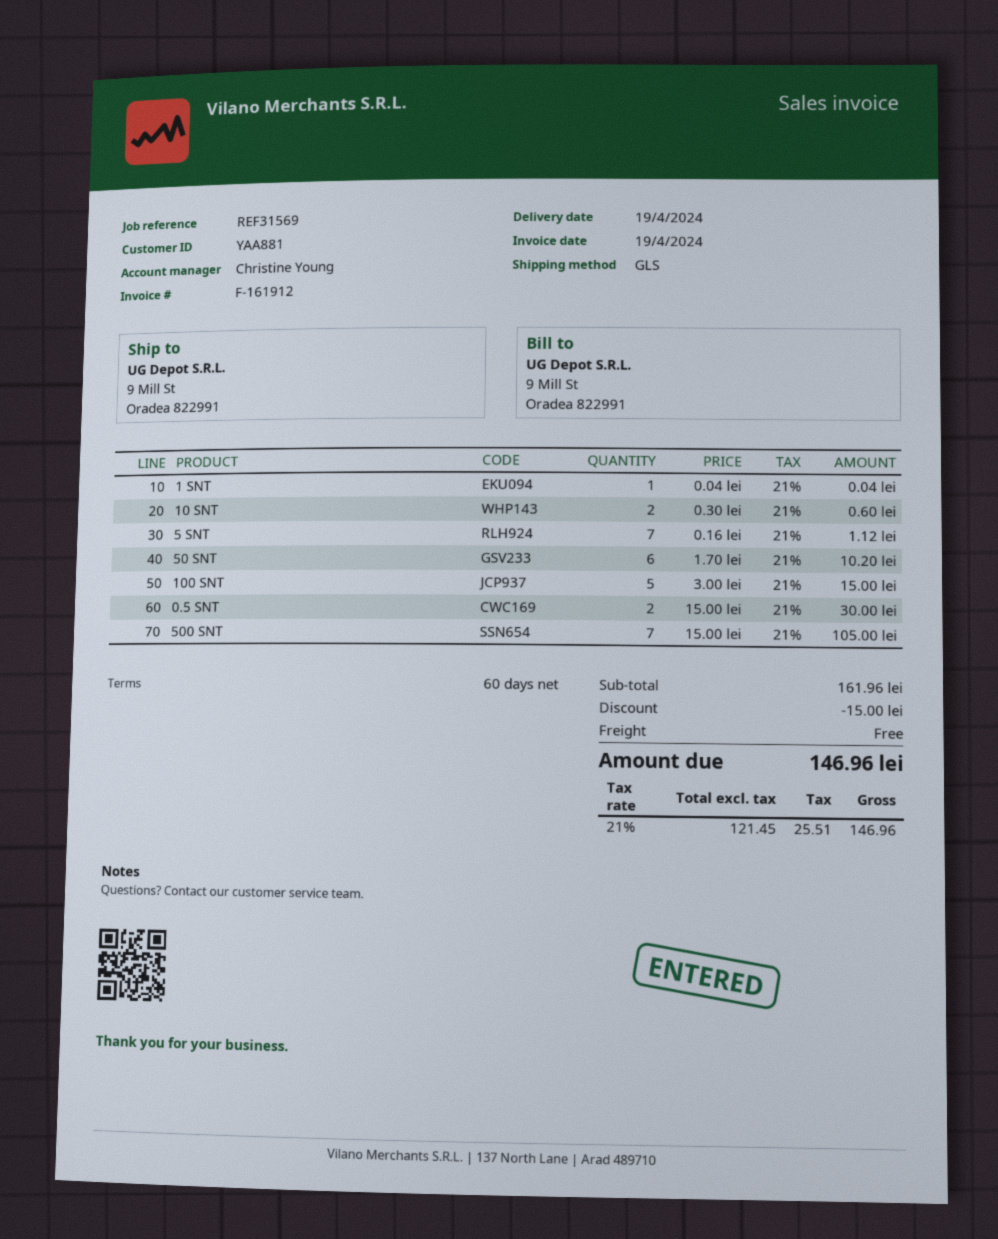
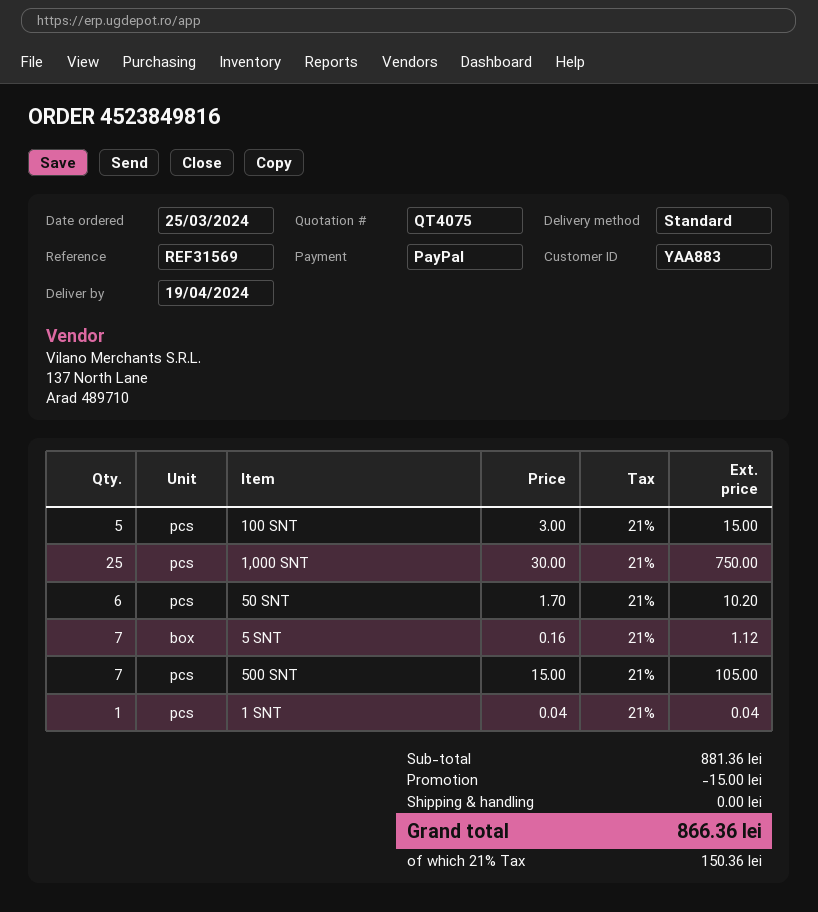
customer number: YAA881 -> YAA883
shipping method: GLS -> standard
10 SNT: 2 x 0.30 = 0.60 -> none
0.5 SNT: 2 x 15.00 = 30.00 -> none
1,000 SNT: none -> 25 x 30.00 = 750.00
subtotal: 161.96 -> 881.36
tax: 21% = 25.51 -> 21% = 150.36
total: 146.96 -> 866.36

